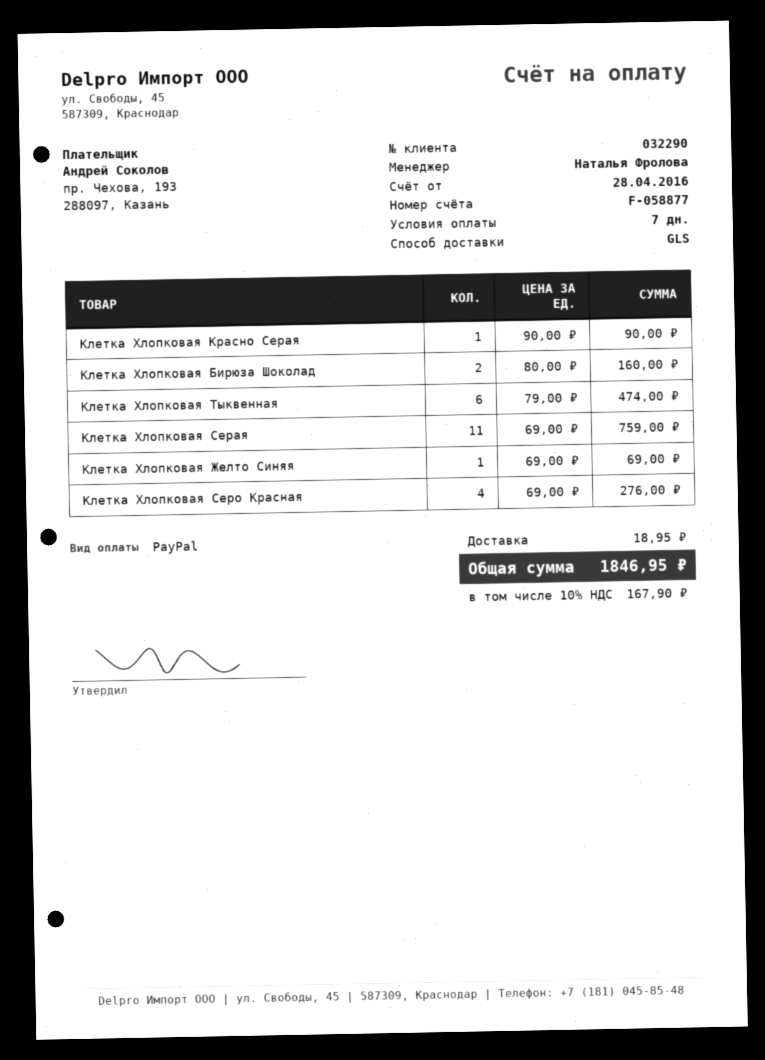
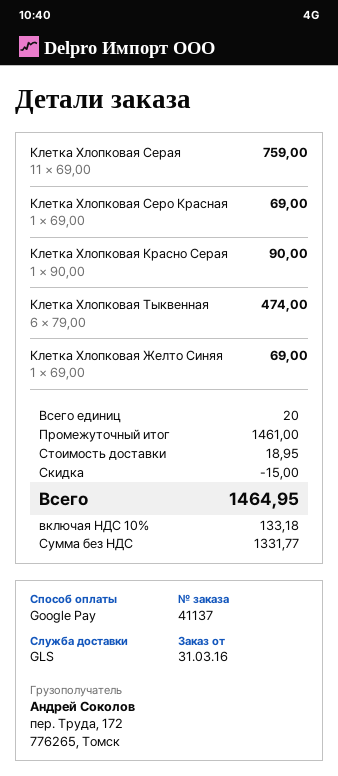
payment method: PayPal -> Google Pay
Клетка Хлопковая Бирюза Шоколад: 2 x 80.00 = 160.00 -> none
Клетка Хлопковая Серо Красная: 4 x 69.00 = 276.00 -> 1 x 69.00 = 69.00
discount: none -> 15.00
tax: 10% = 167.90 -> 10% = 133.18
total: 1846.95 -> 1464.95

